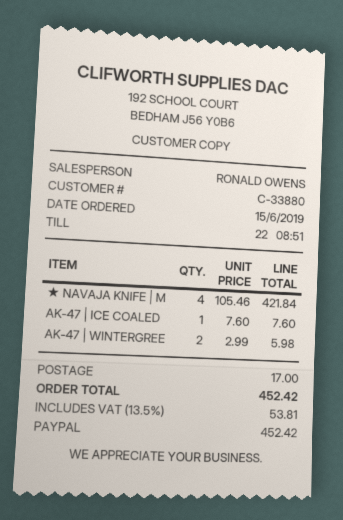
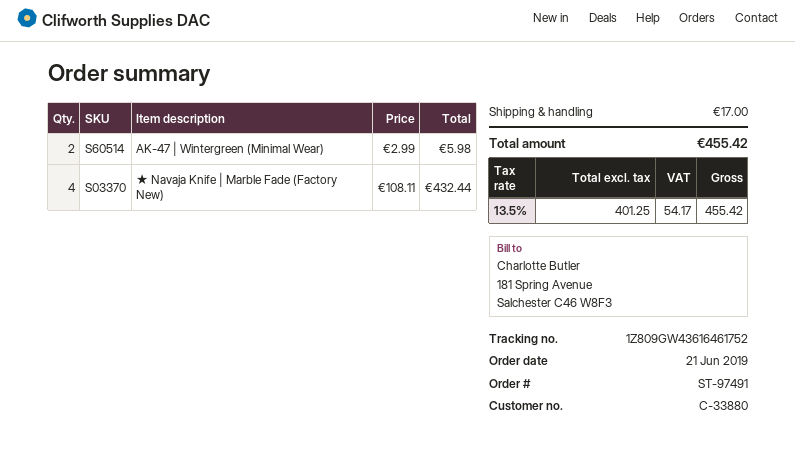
order date: 2019-06-15 -> 2019-06-21
★ NAVAJA KNIFE | M: 4 x 105.46 = 421.84 -> 4 x 108.11 = 432.44
AK-47 | ICE COALED: 1 x 7.60 = 7.60 -> none
tax: 13.5% = 53.81 -> 13.5% = 54.17
total: 452.42 -> 455.42

